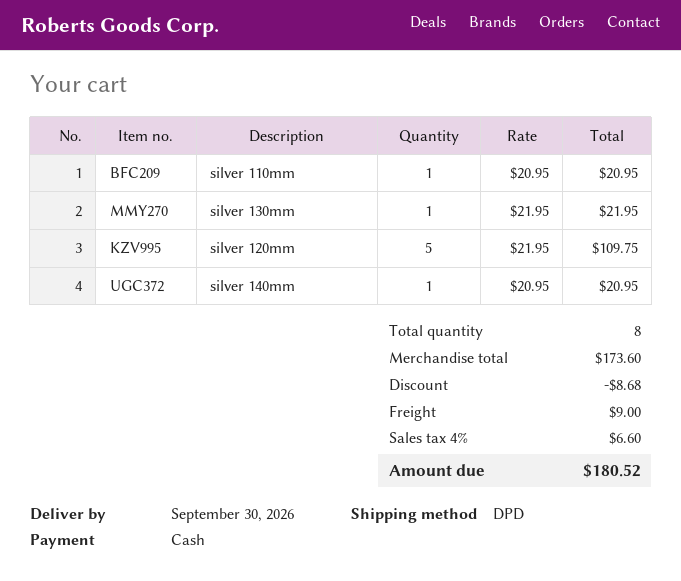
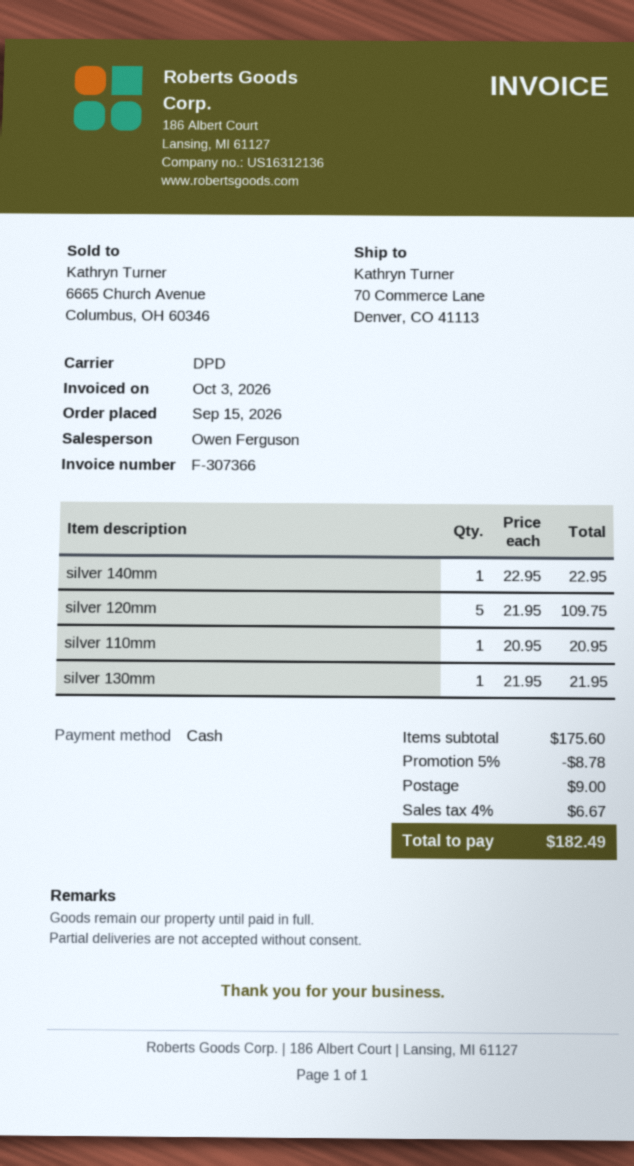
silver 140mm: 1 x 20.95 = 20.95 -> 1 x 22.95 = 22.95
subtotal: 173.60 -> 175.60
discount: 8.68 -> 8.78
tax: 4% = 6.60 -> 4% = 6.67
total: 180.52 -> 182.49

